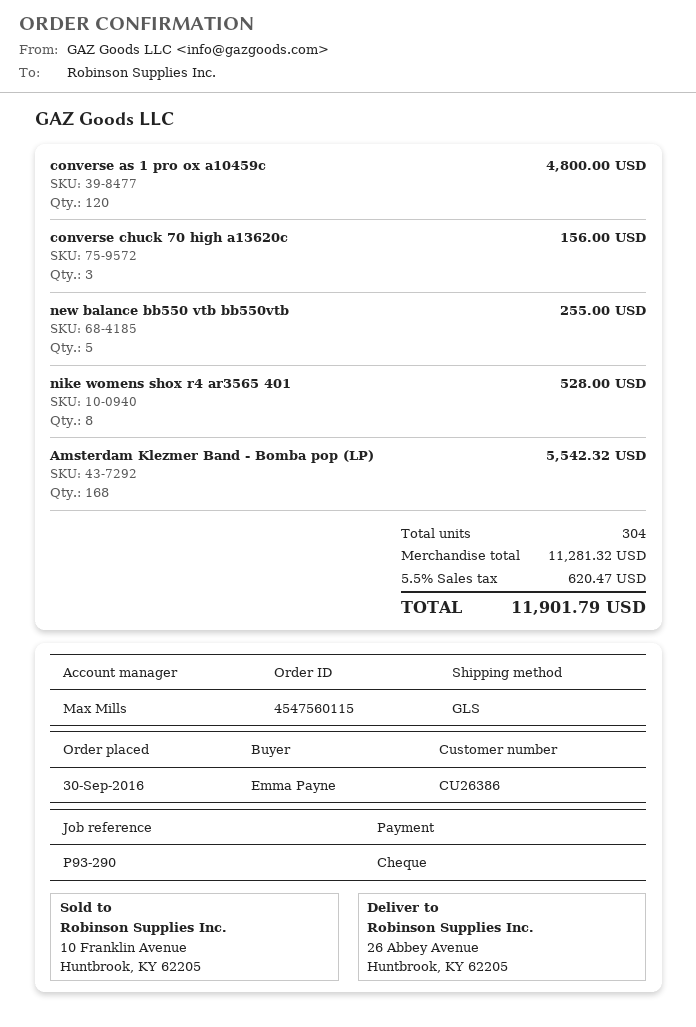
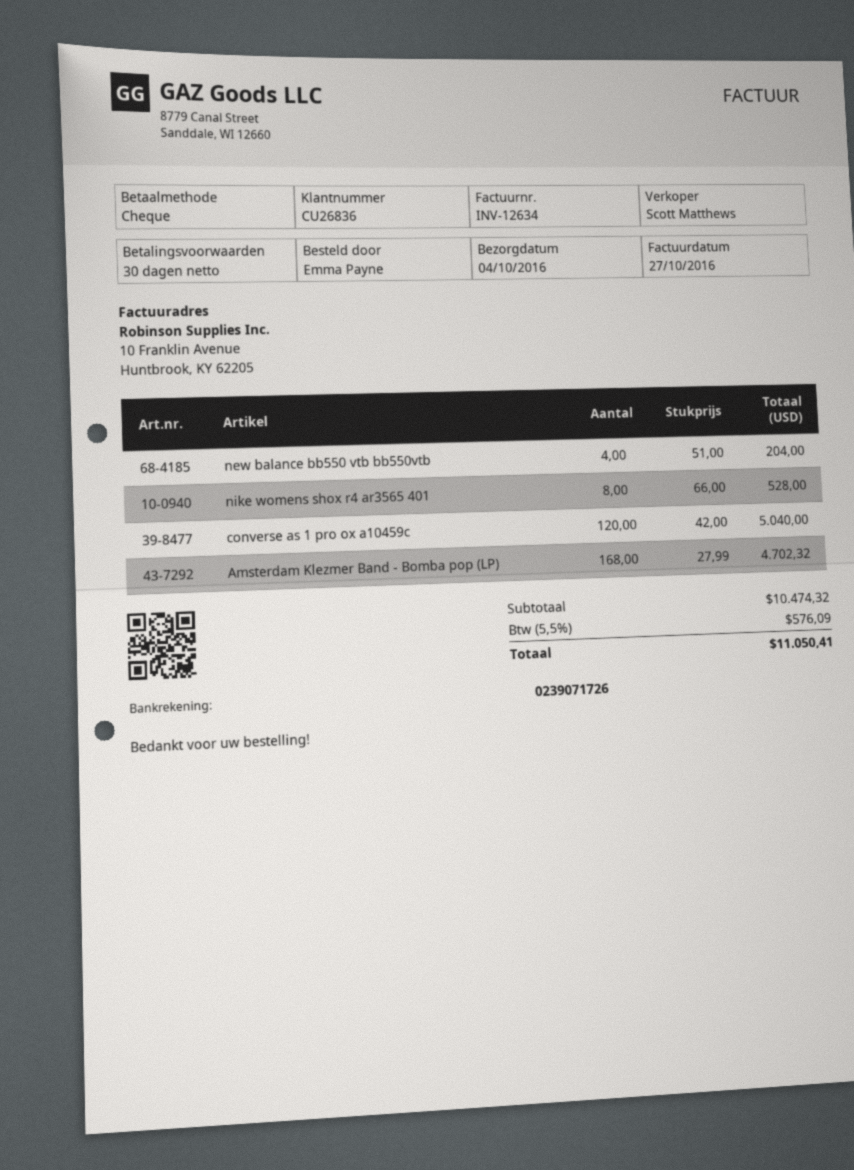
customer number: CU26386 -> CU26836
sales rep: Max Mills -> Scott Matthews
converse as 1 pro ox a10459c: 120 for 4800.00 -> 120 for 5040.00
converse chuck 70 high a13620c: 3 for 156.00 -> none
new balance bb550 vtb bb550vtb: 5 for 255.00 -> 4 for 204.00
Amsterdam Klezmer Band - Bomba pop (LP): 168 for 5542.32 -> 168 for 4702.32
subtotal: 11281.32 -> 10474.32
tax: 5.5% = 620.47 -> 5.5% = 576.09
total: 11901.79 -> 11050.41

